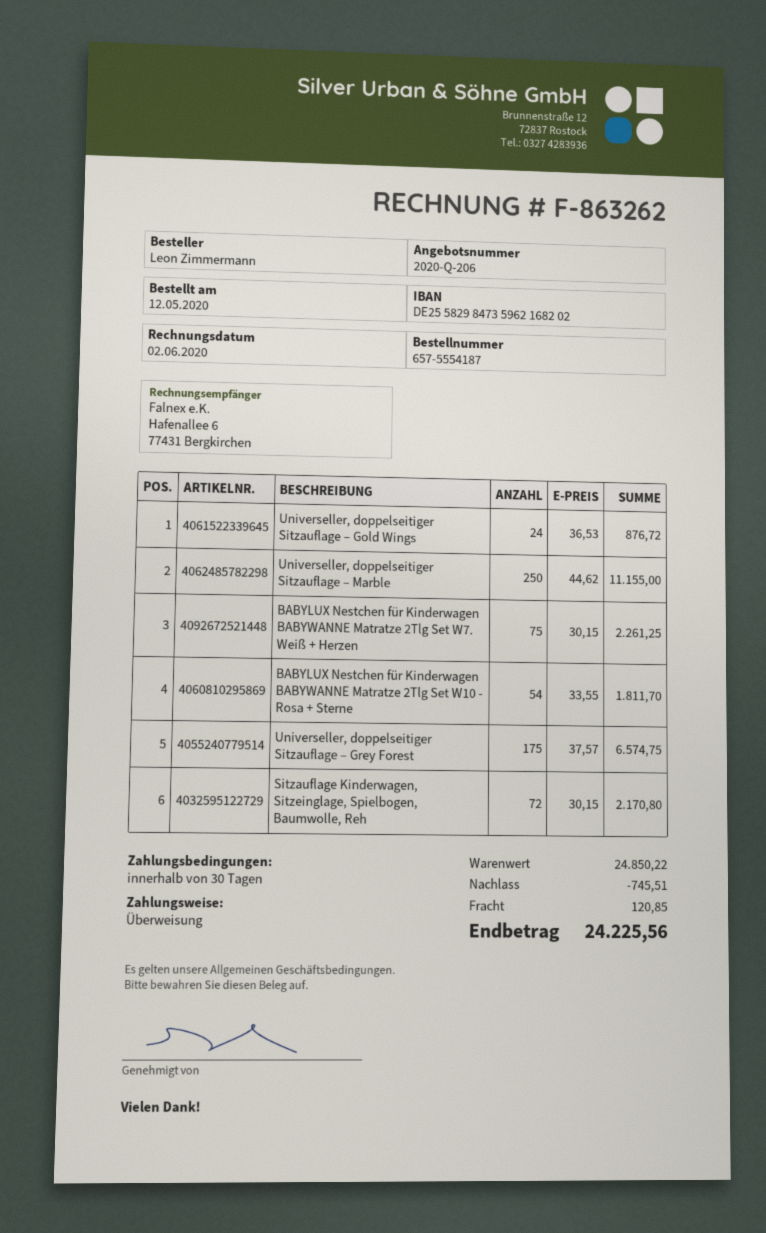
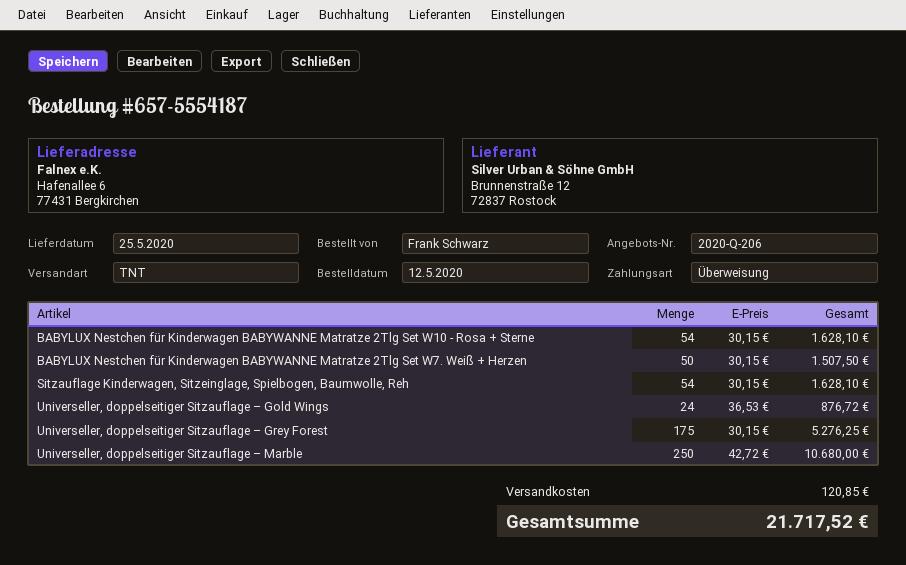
ordered by: Leon Zimmermann -> Frank Schwarz
Universeller, doppelseitiger Sitzauflage – Marble: 250 x 44.62 = 11155.00 -> 250 x 42.72 = 10680.00
BABYLUX Nestchen für Kinderwagen BABYWANNE Matratze 2Tlg Set W7. Weiß + Herzen: 75 x 30.15 = 2261.25 -> 50 x 30.15 = 1507.50
BABYLUX Nestchen für Kinderwagen BABYWANNE Matratze 2Tlg Set W10 - Rosa + Sterne: 54 x 33.55 = 1811.70 -> 54 x 30.15 = 1628.10
Universeller, doppelseitiger Sitzauflage – Grey Forest: 175 x 37.57 = 6574.75 -> 175 x 30.15 = 5276.25
Sitzauflage Kinderwagen, Sitzeinglage, Spielbogen, Baumwolle, Reh: 72 x 30.15 = 2170.80 -> 54 x 30.15 = 1628.10
discount: 745.51 -> none
total: 24225.56 -> 21717.52

